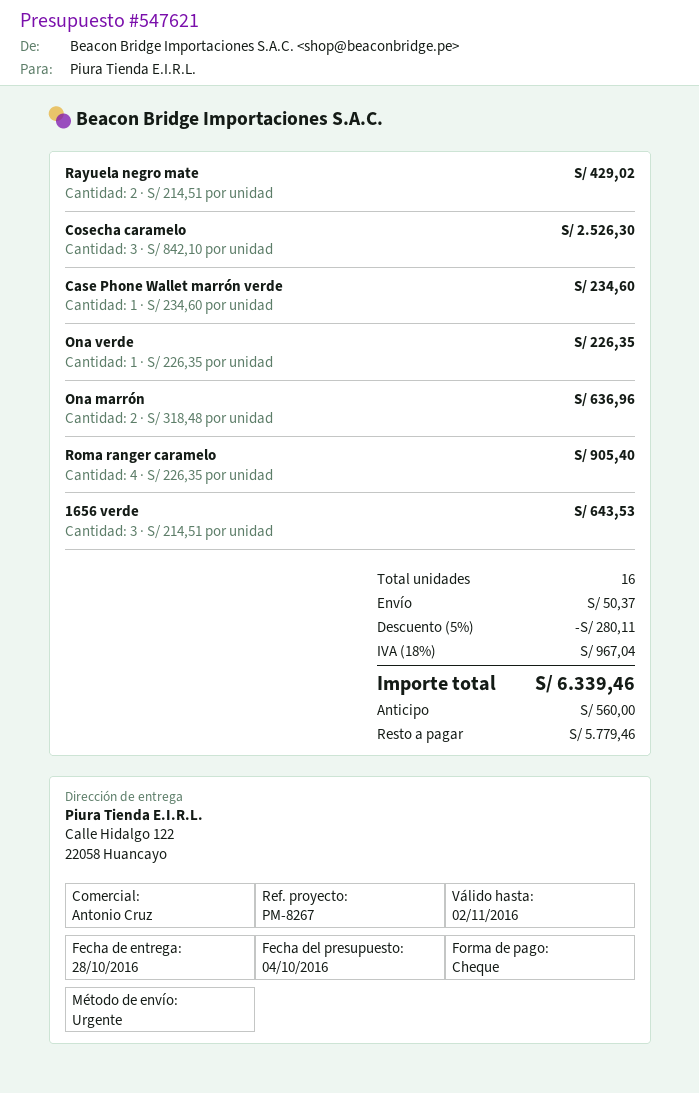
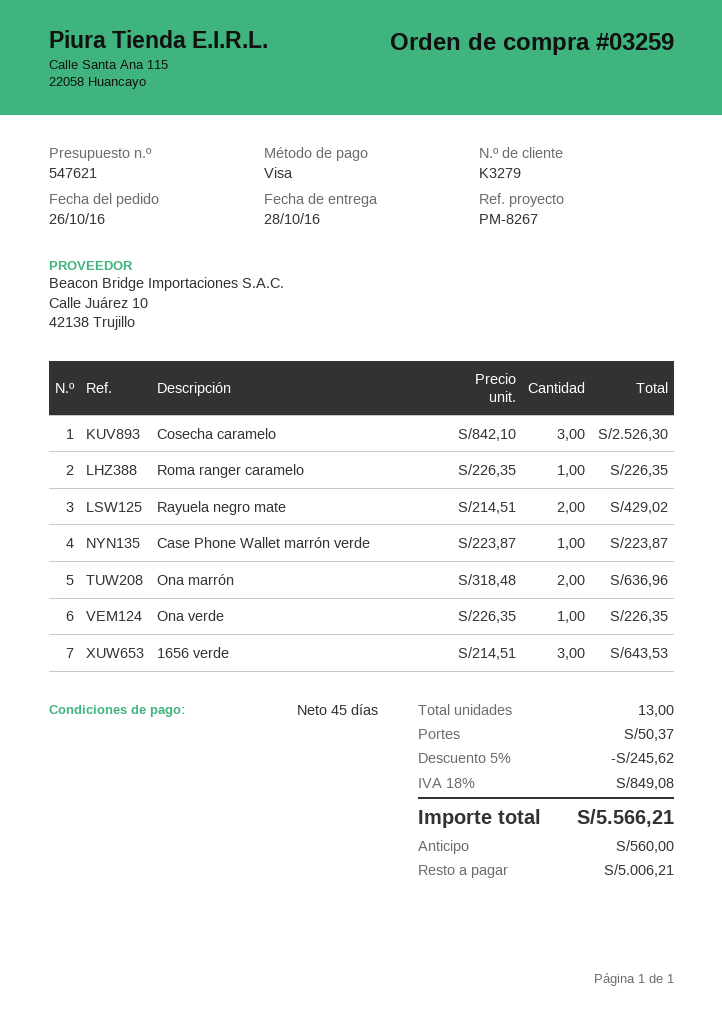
payment method: cheque -> Visa
Case Phone Wallet marrón verde: 1 x 234.60 = 234.60 -> 1 x 223.87 = 223.87
Roma ranger caramelo: 4 x 226.35 = 905.40 -> 1 x 226.35 = 226.35
total quantity: 16 -> 13
discount: 5% = 280.11 -> 5% = 245.62
tax: 18% = 967.04 -> 18% = 849.08
total: 6339.46 -> 5566.21
balance: 5779.46 -> 5006.21

